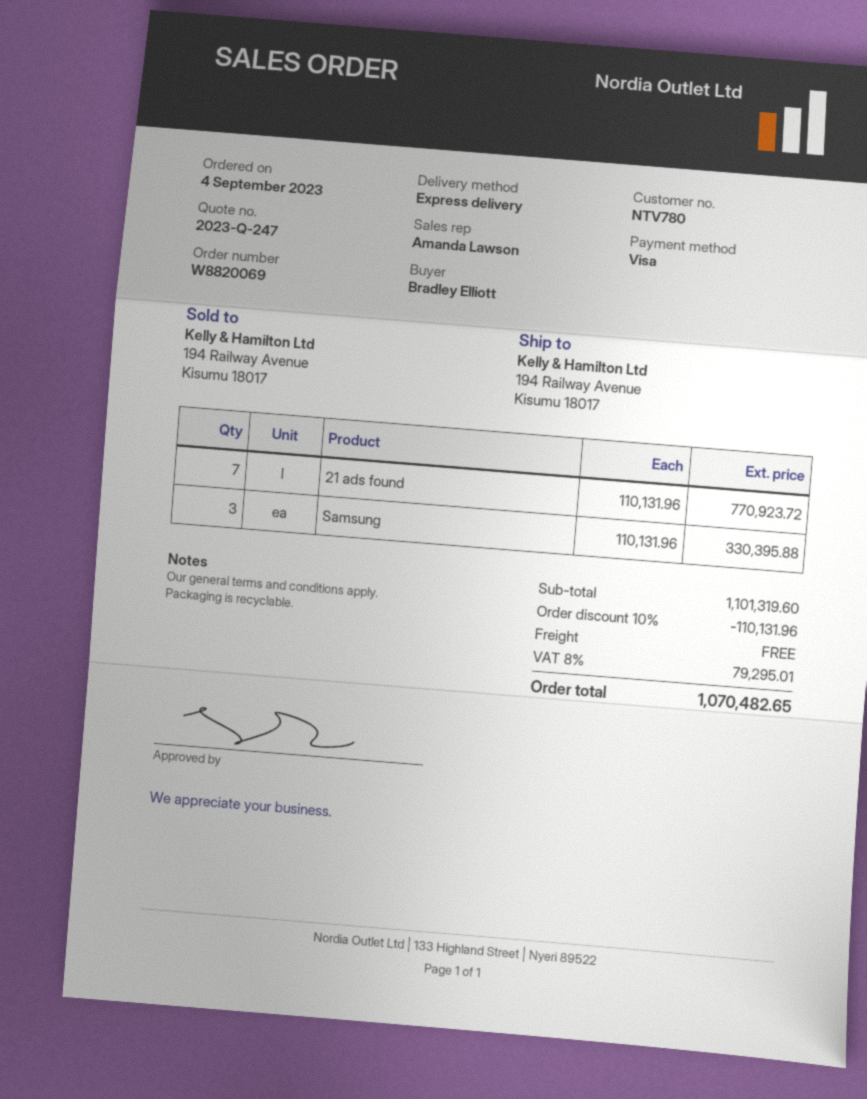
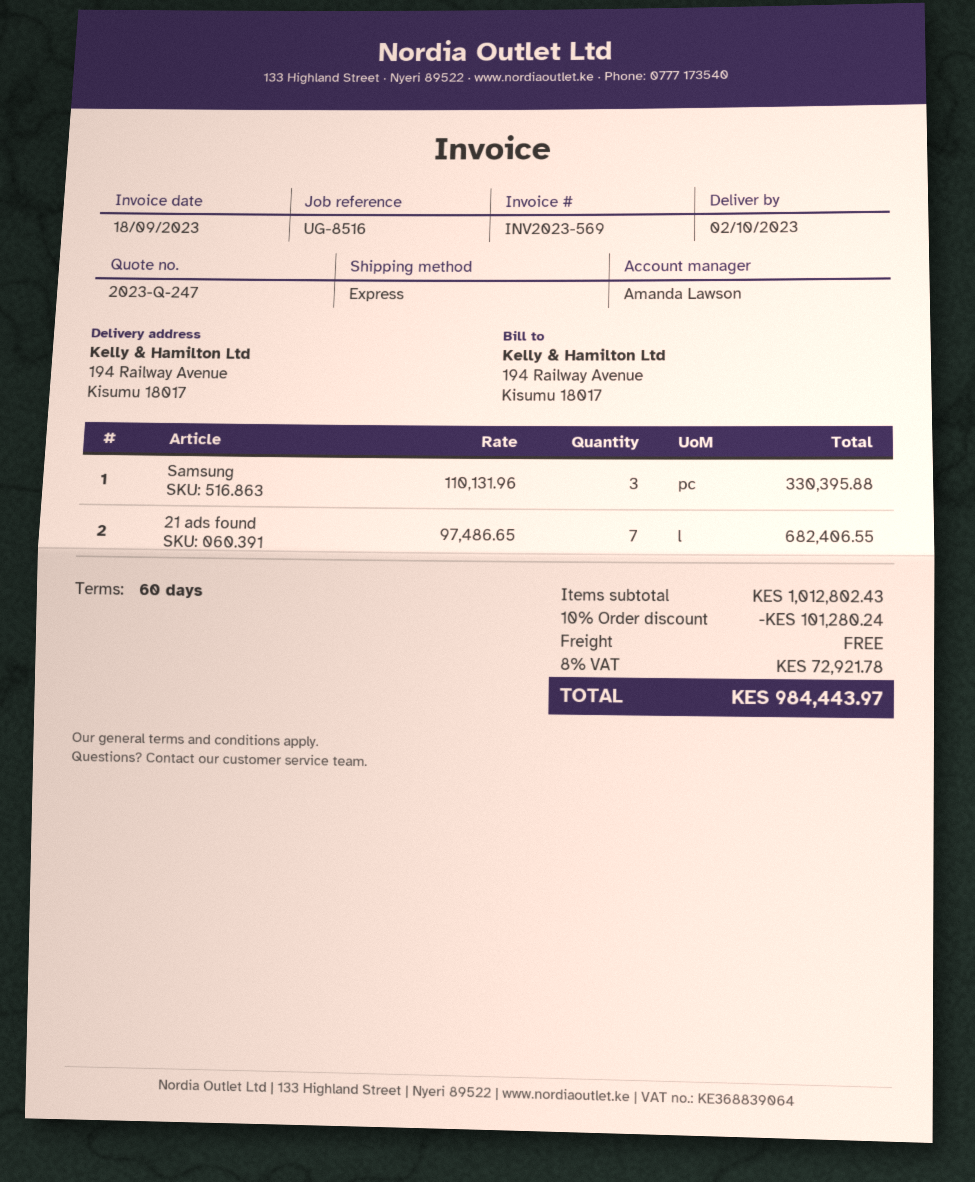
21 ads found: 7 x 110131.96 = 770923.72 -> 7 x 97486.65 = 682406.55
subtotal: 1101319.60 -> 1012802.43
discount: 10% = 110131.96 -> 10% = 101280.24
tax: 8% = 79295.01 -> 8% = 72921.78
total: 1070482.65 -> 984443.97

